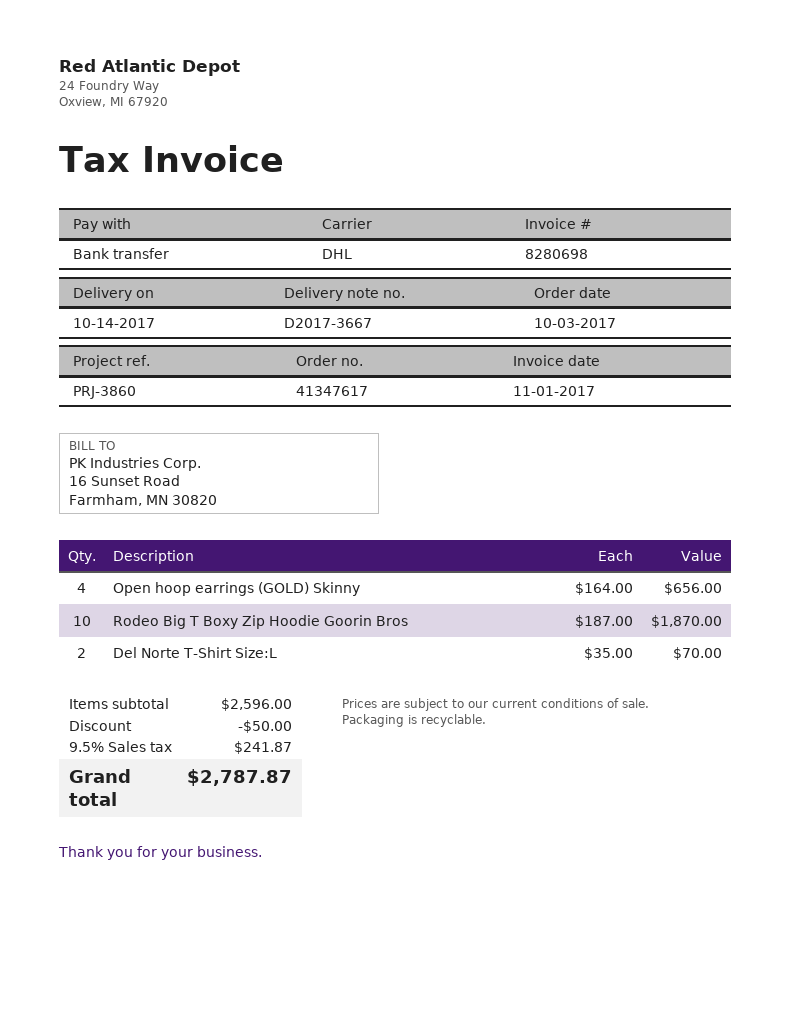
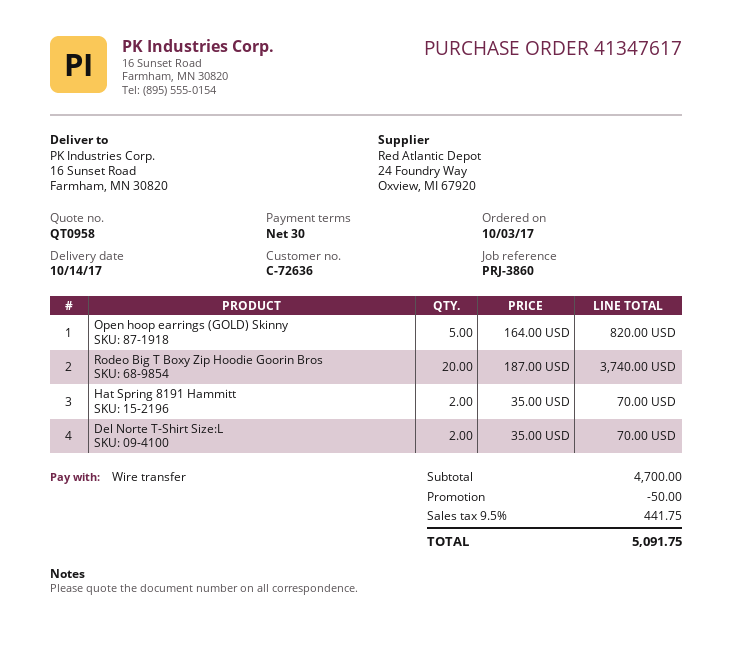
Open hoop earrings (GOLD) Skinny: 4 x 164.00 = 656.00 -> 5 x 164.00 = 820.00
Rodeo Big T Boxy Zip Hoodie Goorin Bros: 10 x 187.00 = 1870.00 -> 20 x 187.00 = 3740.00
Hat Spring 8191 Hammitt: none -> 2 x 35.00 = 70.00
subtotal: 2596.00 -> 4700.00
tax: 9.5% = 241.87 -> 9.5% = 441.75
total: 2787.87 -> 5091.75

